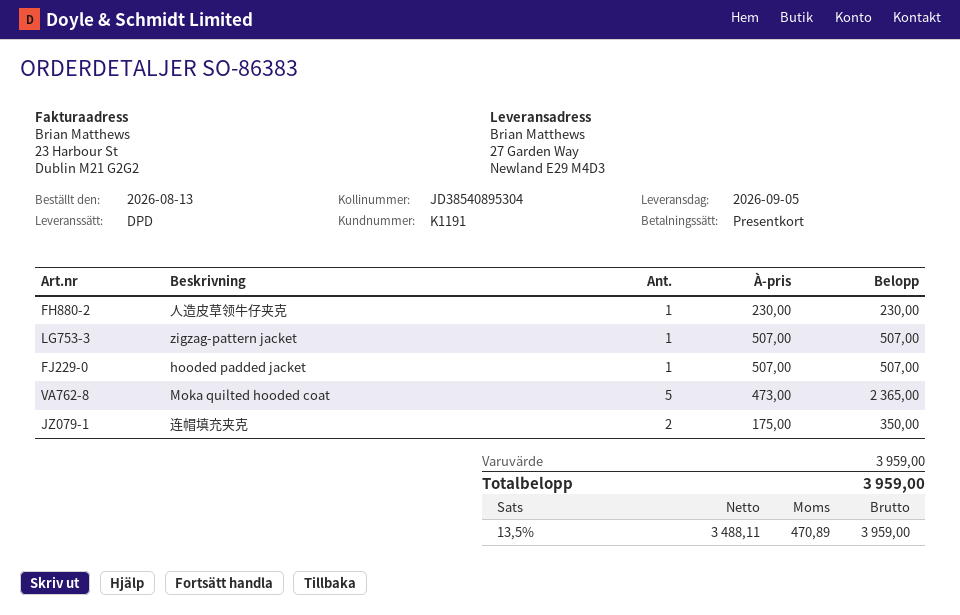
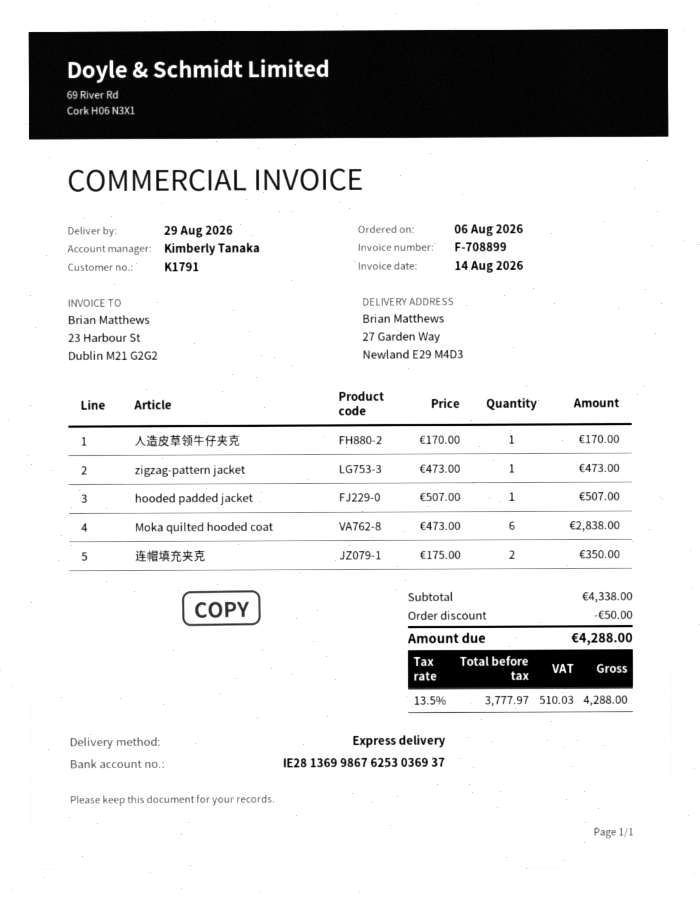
order date: 2026-08-13 -> 2026-08-06
delivery date: 2026-09-05 -> 2026-08-29
customer number: K1191 -> K1791
shipping method: DPD -> express
人造皮草领牛仔夹克: 1 x 230.00 = 230.00 -> 1 x 170.00 = 170.00
zigzag-pattern jacket: 1 x 507.00 = 507.00 -> 1 x 473.00 = 473.00
Moka quilted hooded coat: 5 x 473.00 = 2365.00 -> 6 x 473.00 = 2838.00
subtotal: 3959.00 -> 4338.00
discount: none -> 50.00
net: 3488.11 -> 3777.97
tax: 13.5% = 470.89 -> 13.5% = 510.03
total: 3959.00 -> 4288.00

